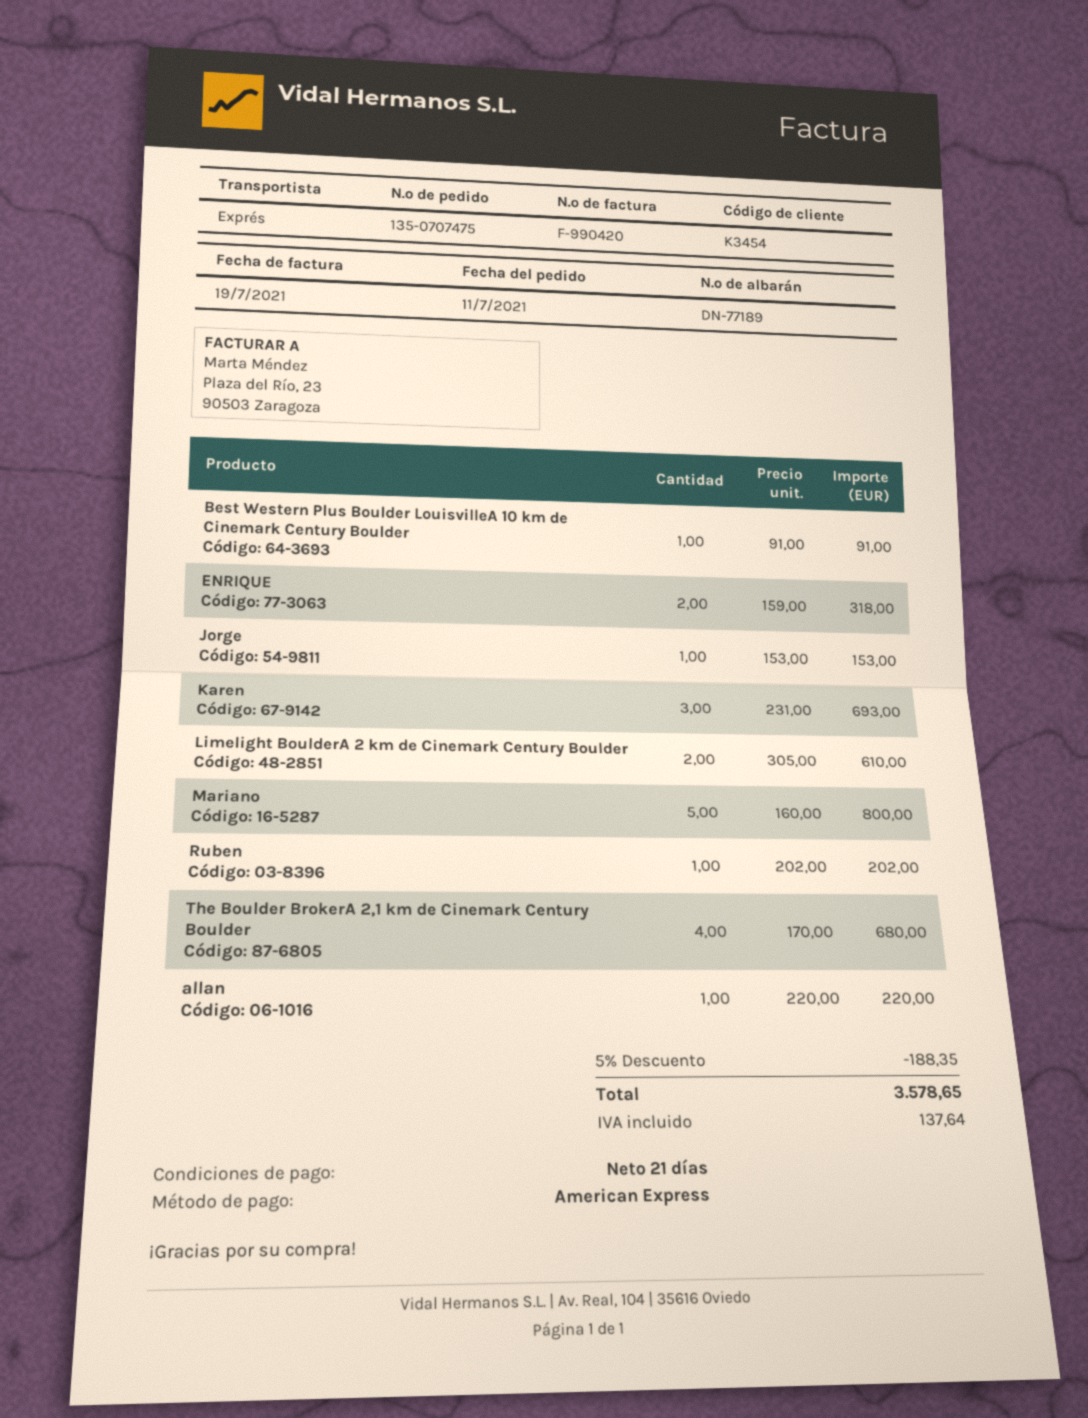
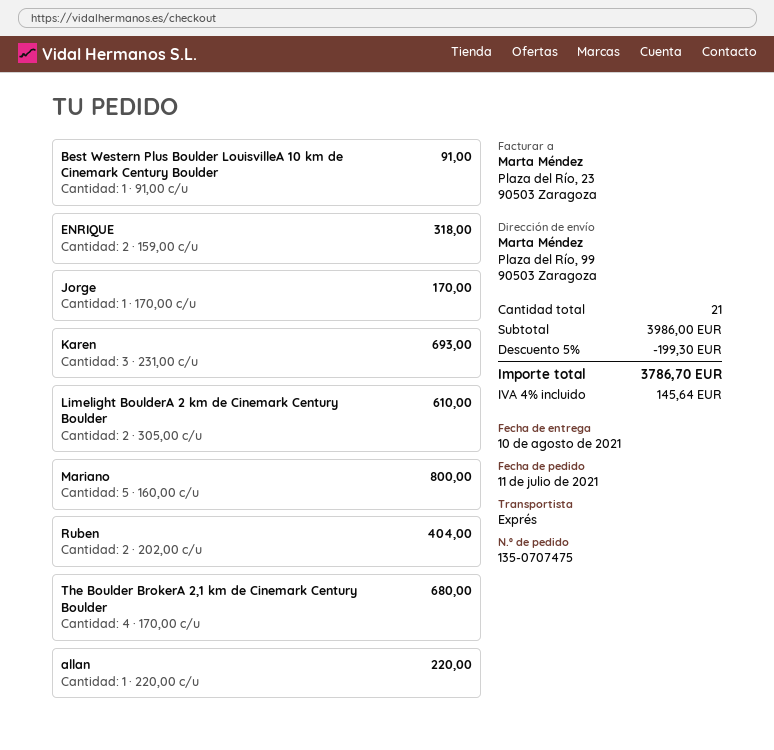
Jorge: 1 x 153.00 = 153.00 -> 1 x 170.00 = 170.00
Ruben: 1 x 202.00 = 202.00 -> 2 x 202.00 = 404.00
discount: 5% = 188.35 -> 5% = 199.30
tax: 137.64 -> 145.64
total: 3578.65 -> 3786.70

